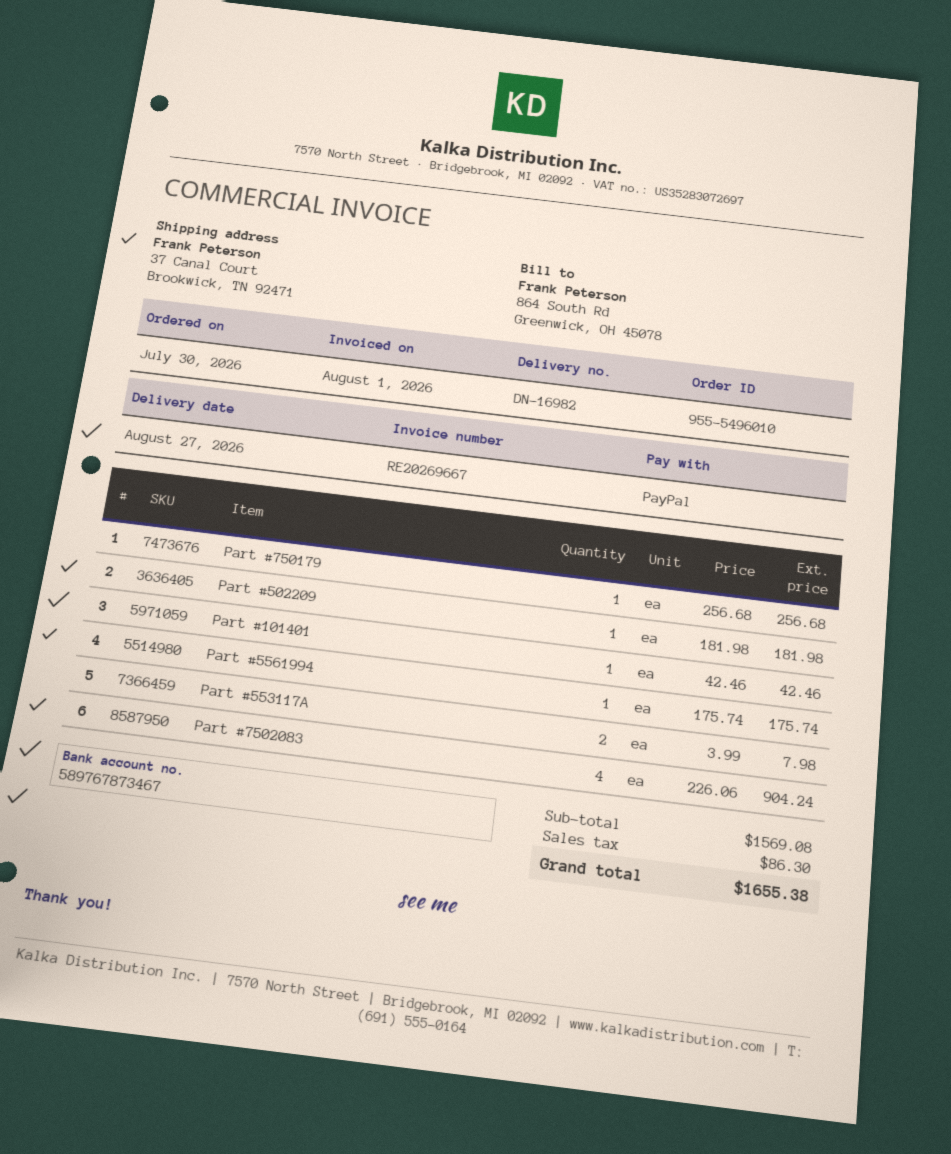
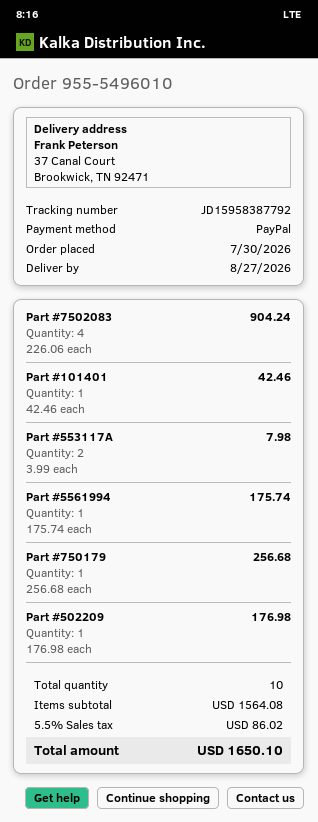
Part #502209: 1 x 181.98 = 181.98 -> 1 x 176.98 = 176.98
subtotal: 1569.08 -> 1564.08
tax: 86.30 -> 86.02
total: 1655.38 -> 1650.10

